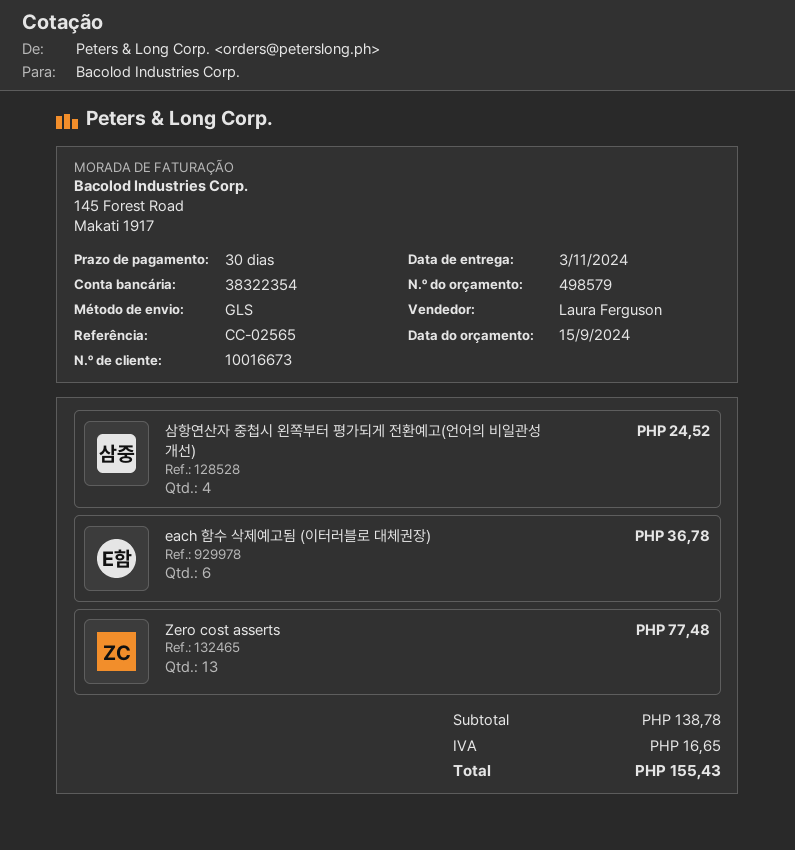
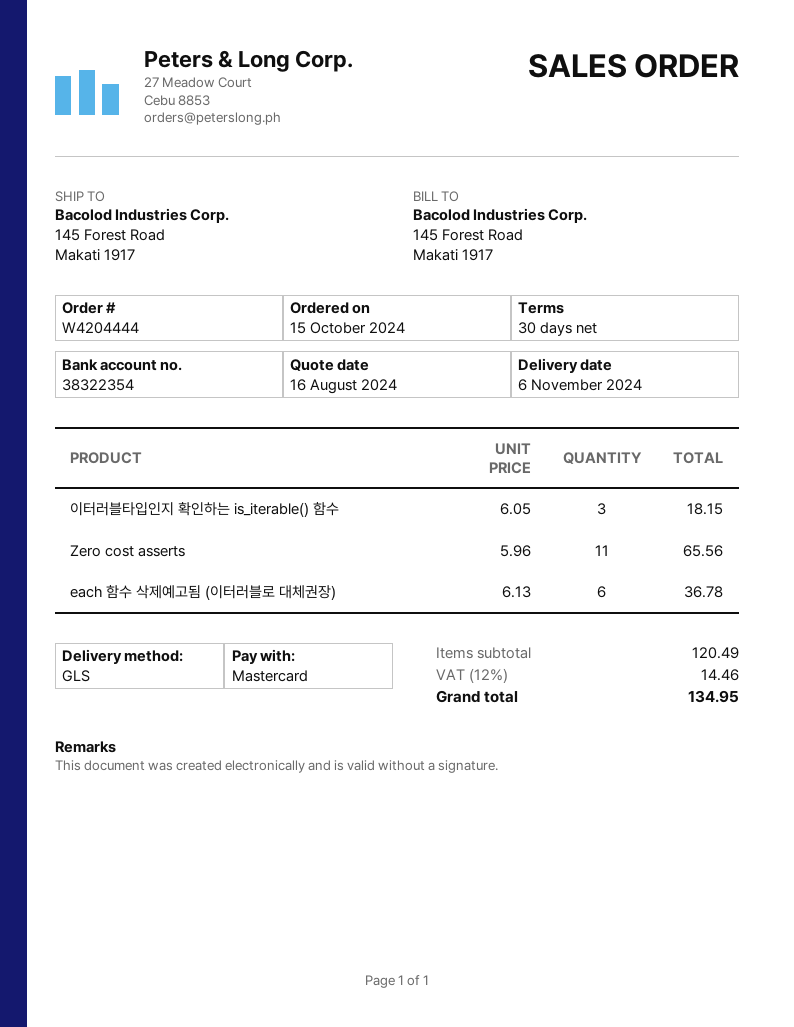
quote date: 2024-09-15 -> 2024-08-16
delivery date: 2024-11-03 -> 2024-11-06
삼항연산자 중첩시 왼쪽부터 평가되게 전환예고(언어의 비일관성 개선): 4 for 24.52 -> none
Zero cost asserts: 13 for 77.48 -> 11 for 65.56
이터러블타입인지 확인하는 is_iterable() 함수: none -> 3 for 18.15
subtotal: 138.78 -> 120.49
tax: 16.65 -> 14.46
total: 155.43 -> 134.95

